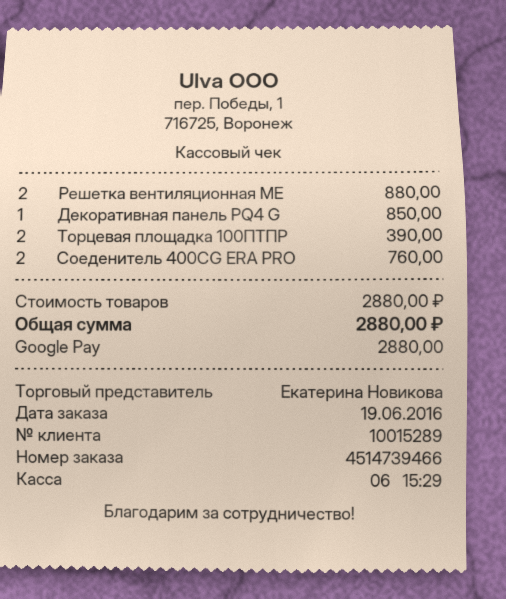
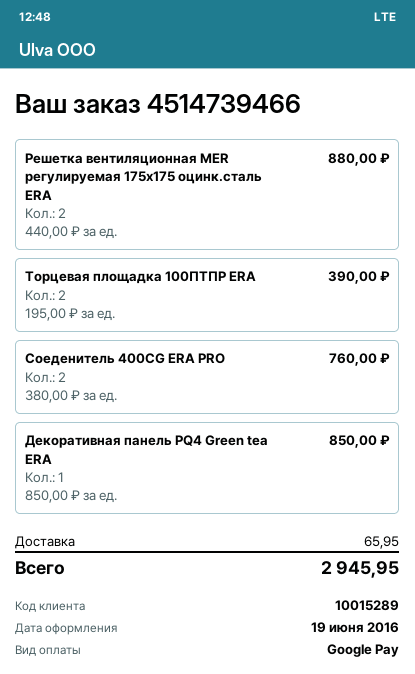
shipping: none -> 65.95
total: 2880.00 -> 2945.95

